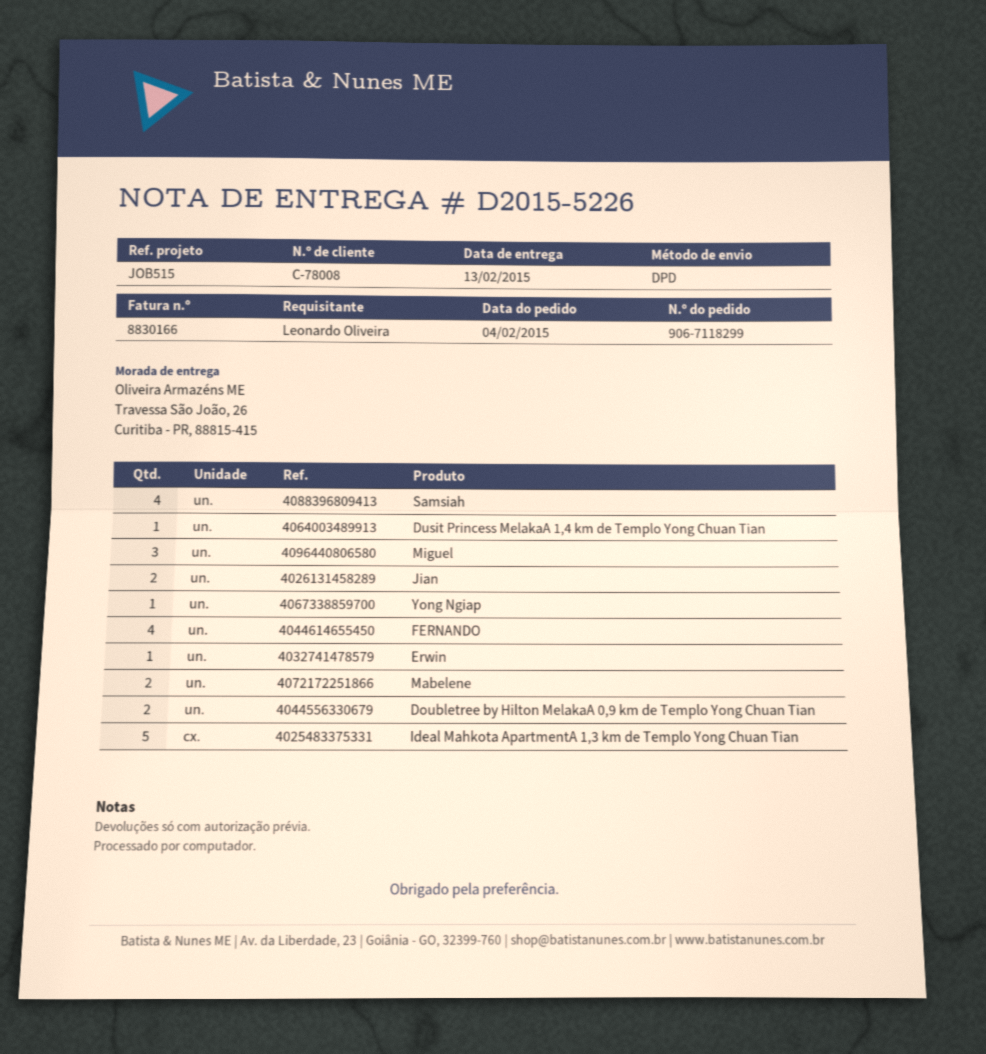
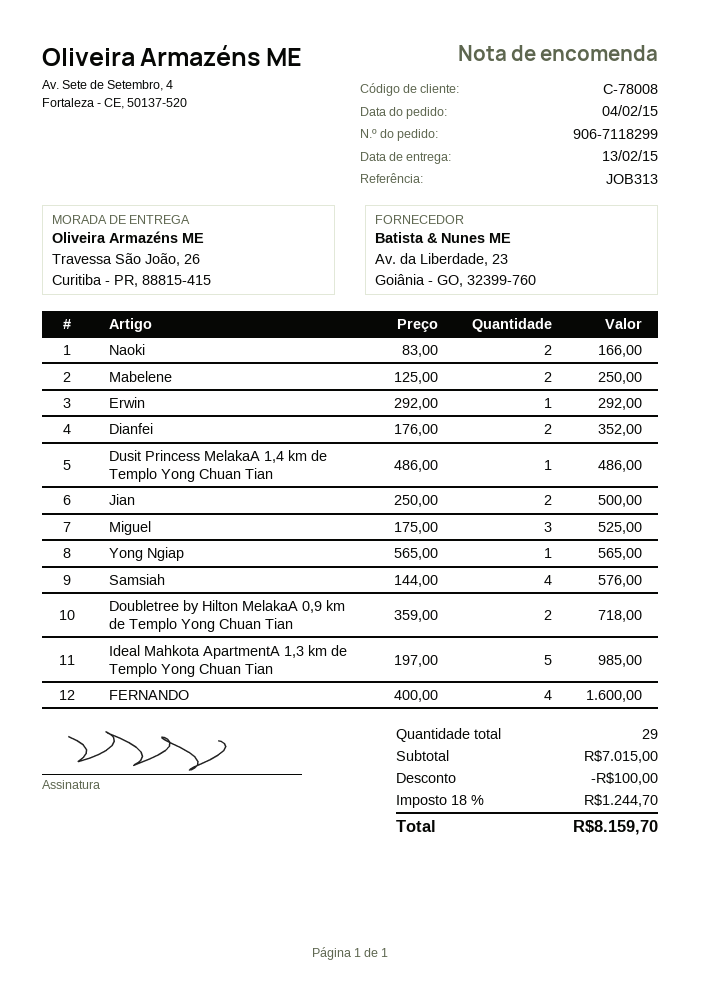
reference: JOB515 -> JOB313
Naoki: none -> 2
Dianfei: none -> 2

